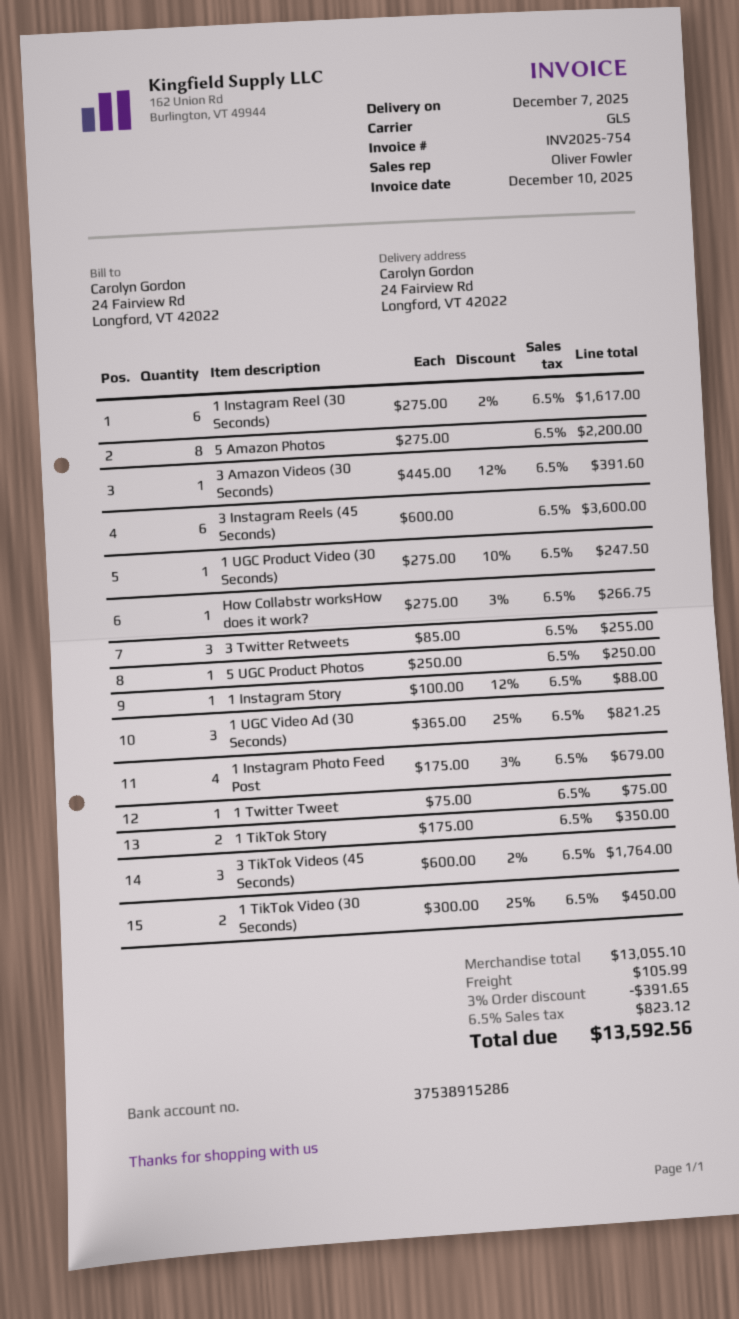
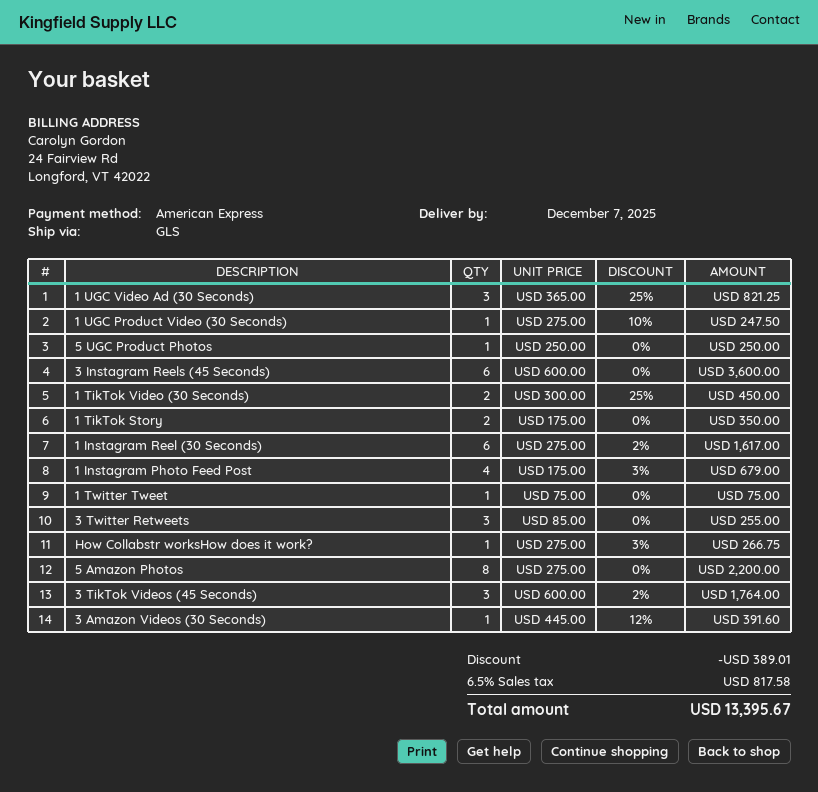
1 Instagram Story: 1 x 100.00 - 12% = 88.00 -> none
discount: 391.65 -> 389.01
shipping: 105.99 -> none
tax: 6.5% = 823.12 -> 6.5% = 817.58
total: 13592.56 -> 13395.67

